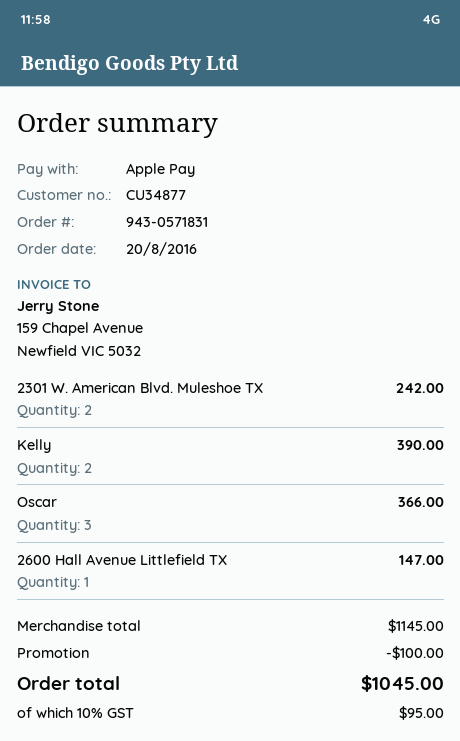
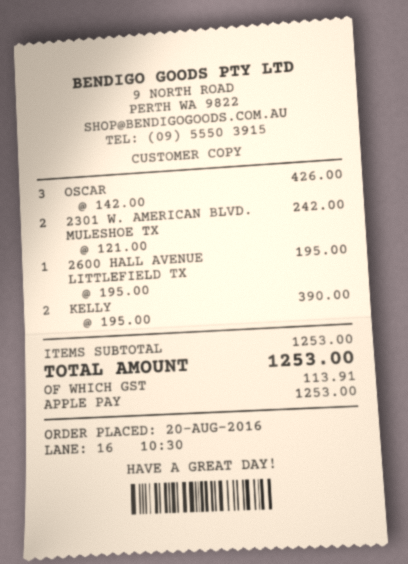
Oscar: 3 for 366.00 -> 3 for 426.00
2600 Hall Avenue Littlefield TX: 1 for 147.00 -> 1 for 195.00
subtotal: 1145.00 -> 1253.00
discount: 100.00 -> none
tax: 95.00 -> 113.91
total: 1045.00 -> 1253.00

